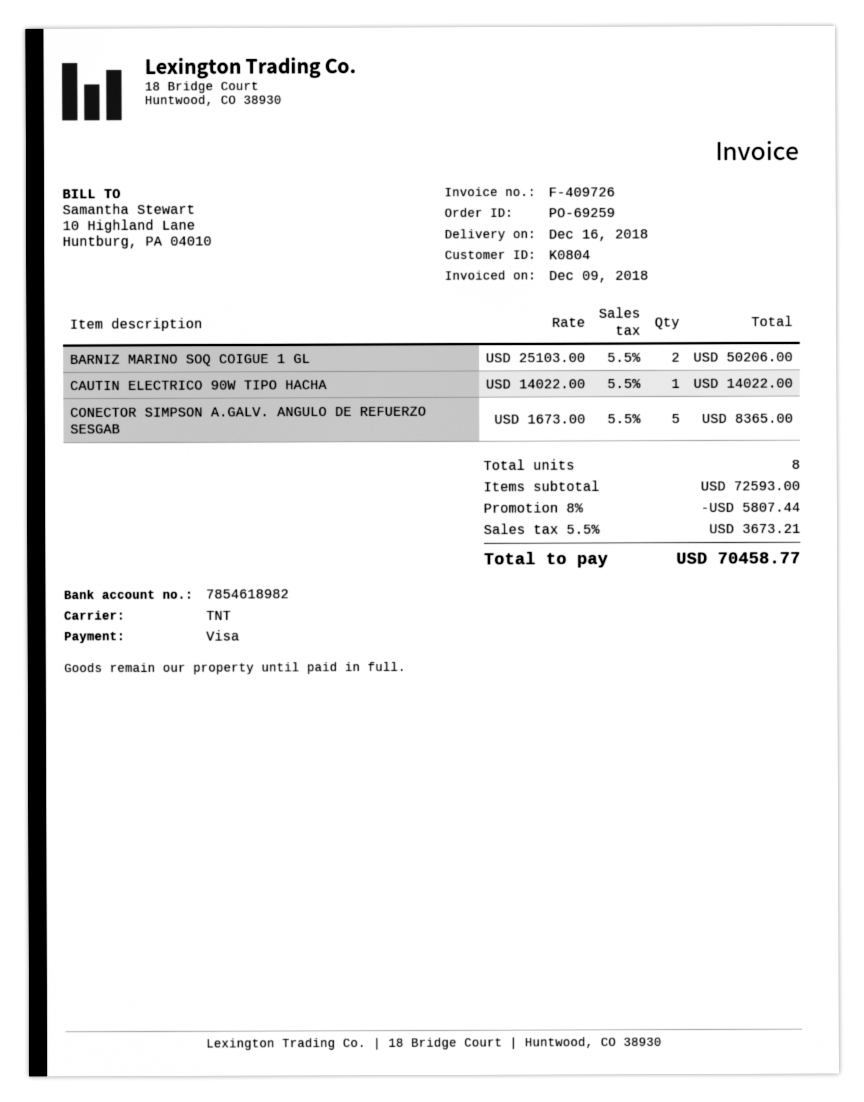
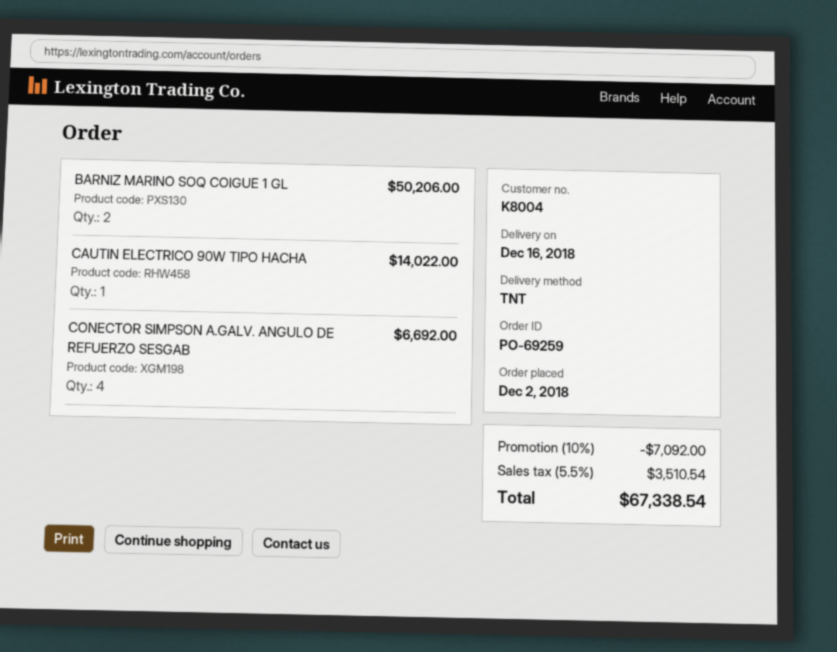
customer number: K0804 -> K8004
CONECTOR SIMPSON A.GALV. ANGULO DE REFUERZO SESGAB: 5 for 8365.00 -> 4 for 6692.00
discount: 8% = 5807.44 -> 10% = 7092.00
tax: 5.5% = 3673.21 -> 5.5% = 3510.54
total: 70458.77 -> 67338.54

